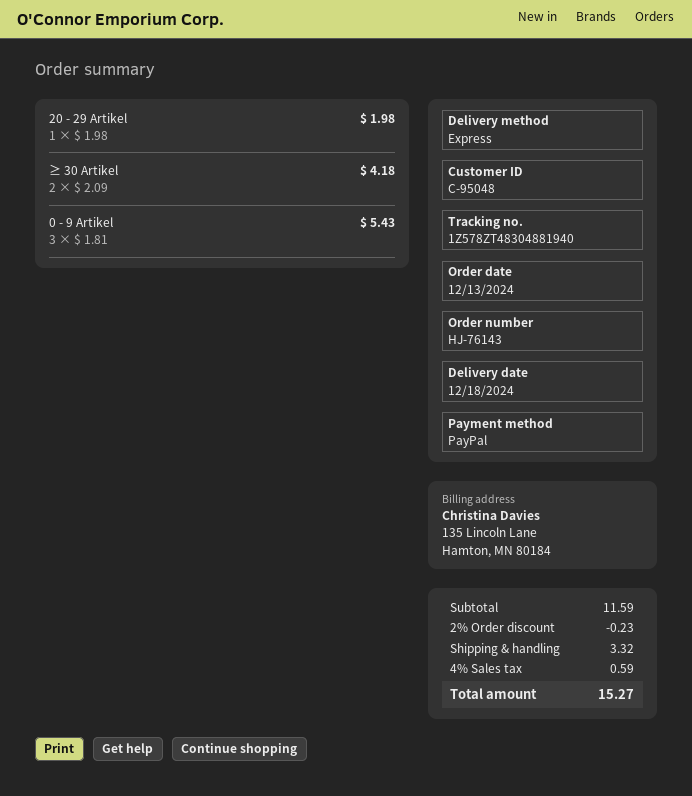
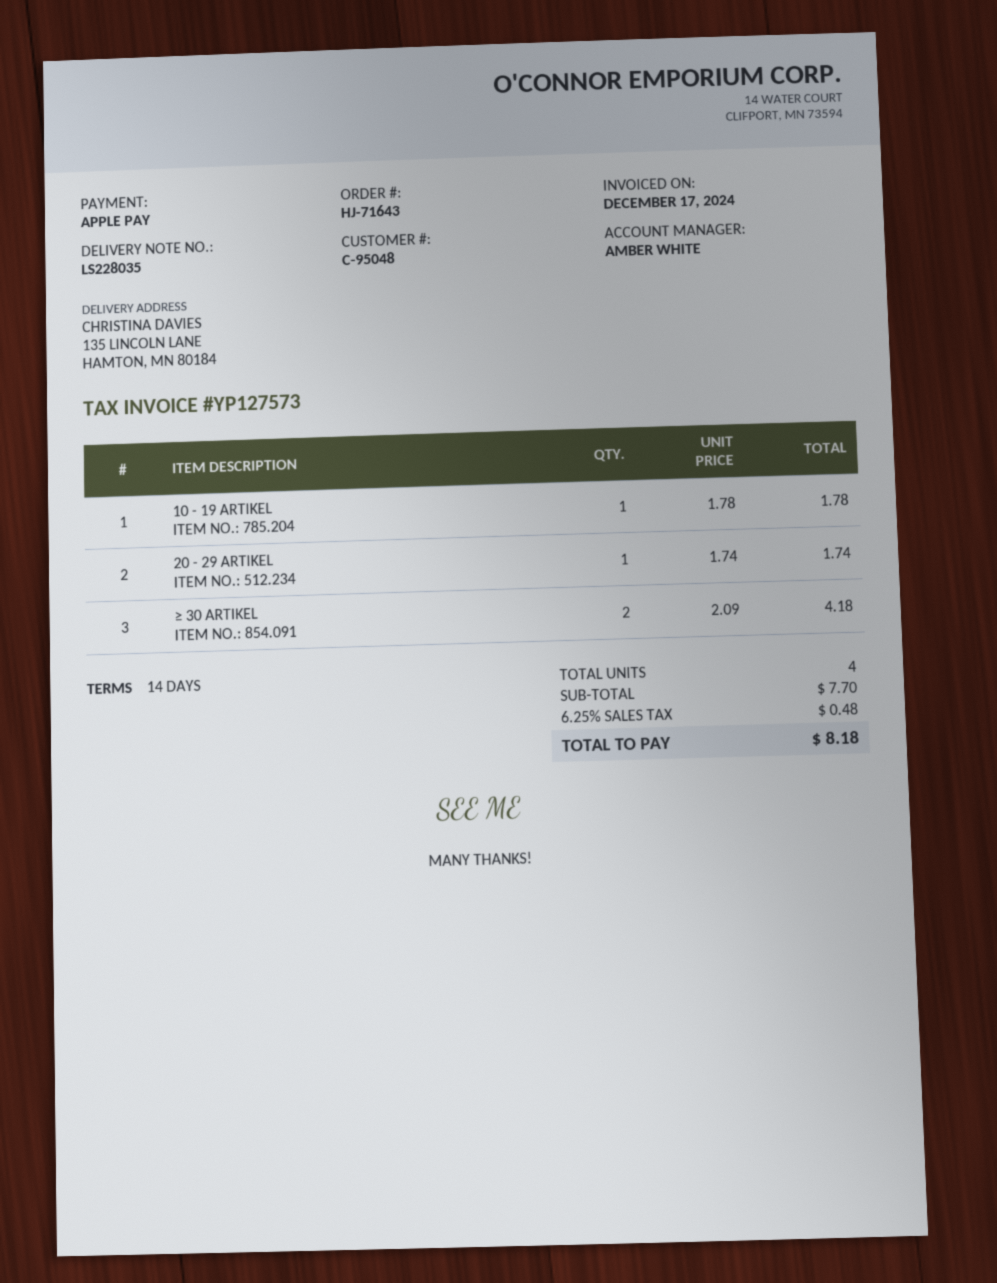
order number: HJ-76143 -> HJ-71643
payment method: PayPal -> Apple Pay
20 - 29 Artikel: 1 x 1.98 = 1.98 -> 1 x 1.74 = 1.74
0 - 9 Artikel: 3 x 1.81 = 5.43 -> none
10 - 19 ARTIKEL: none -> 1 x 1.78 = 1.78
subtotal: 11.59 -> 7.70
discount: 2% = 0.23 -> none
shipping: 3.32 -> none
tax: 4% = 0.59 -> 6.25% = 0.48
total: 15.27 -> 8.18

